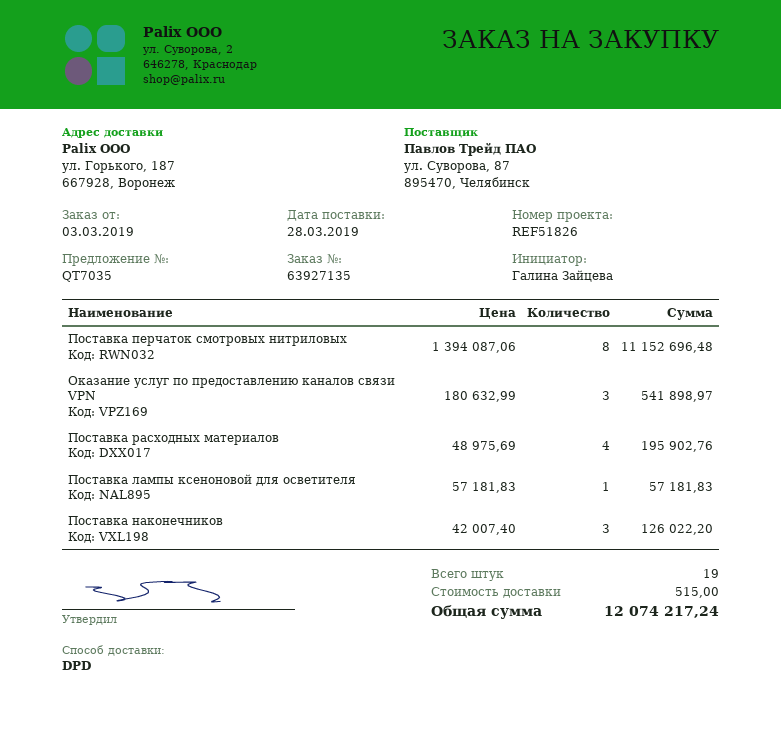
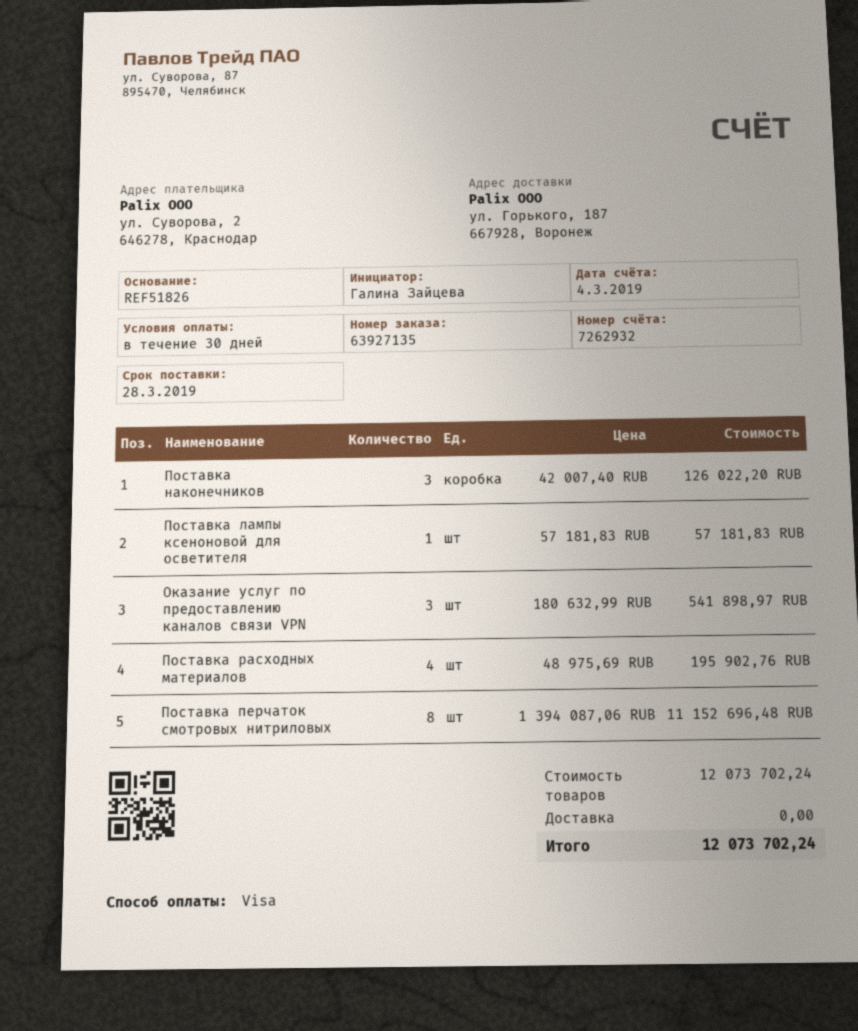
shipping: 515.00 -> 0.00
total: 12074217.24 -> 12073702.24

